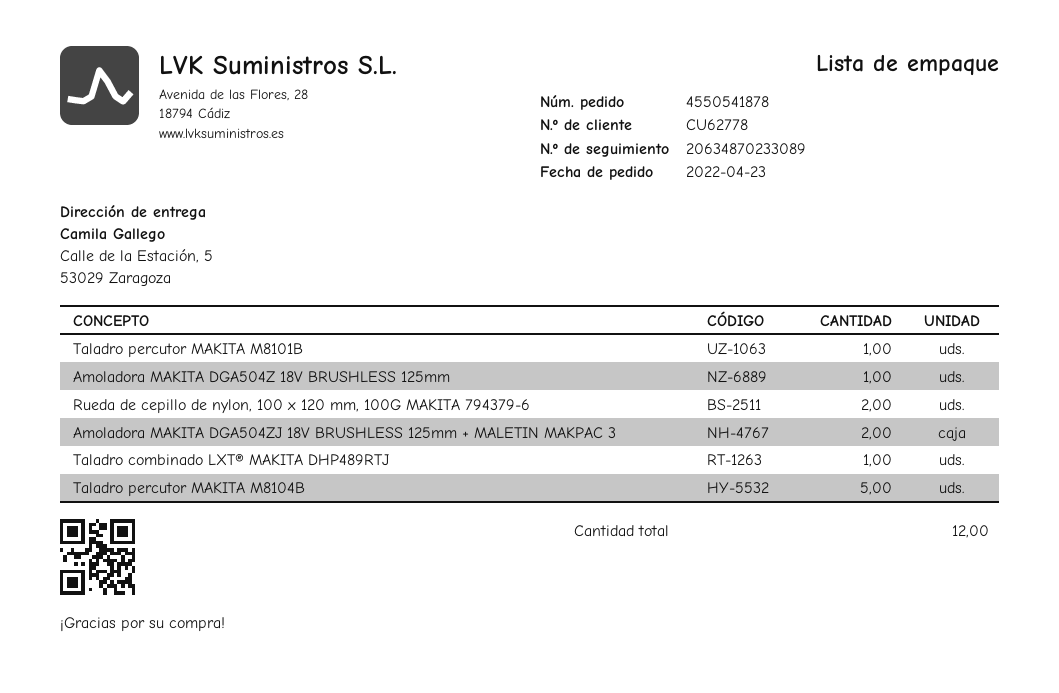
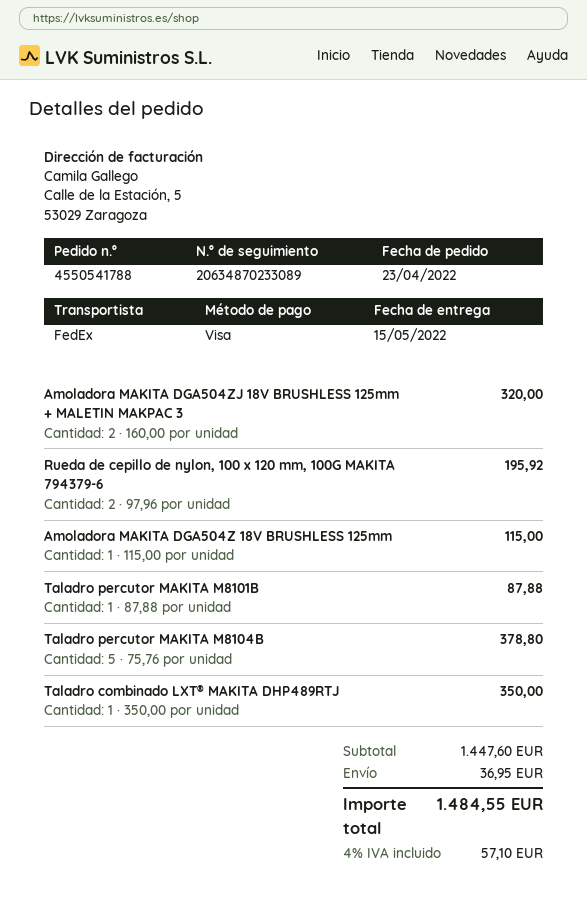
order number: 4550541878 -> 4550541788

